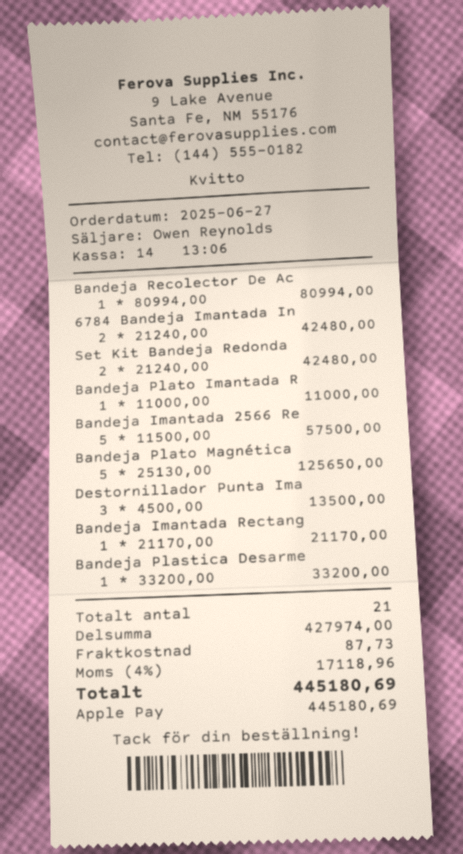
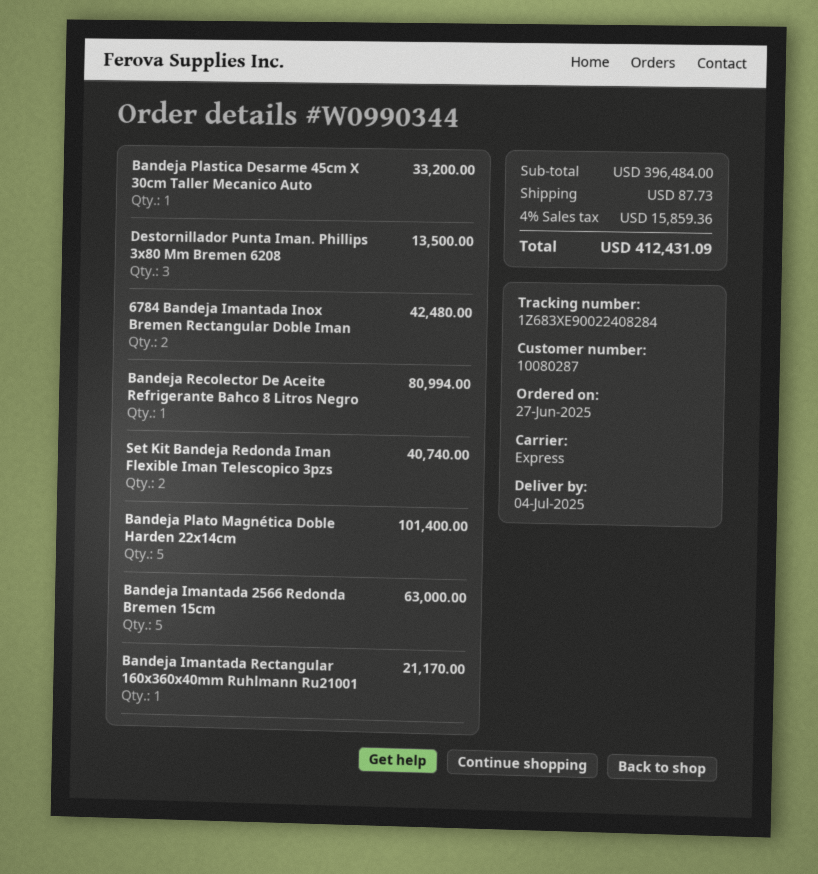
Set Kit Bandeja Redonda: 2 for 42480.00 -> 2 for 40740.00
Bandeja Plato Imantada R: 1 for 11000.00 -> none
Bandeja Imantada 2566 Re: 5 for 57500.00 -> 5 for 63000.00
Bandeja Plato Magnética: 5 for 125650.00 -> 5 for 101400.00
subtotal: 427974.00 -> 396484.00
tax: 4% = 17118.96 -> 4% = 15859.36
total: 445180.69 -> 412431.09

